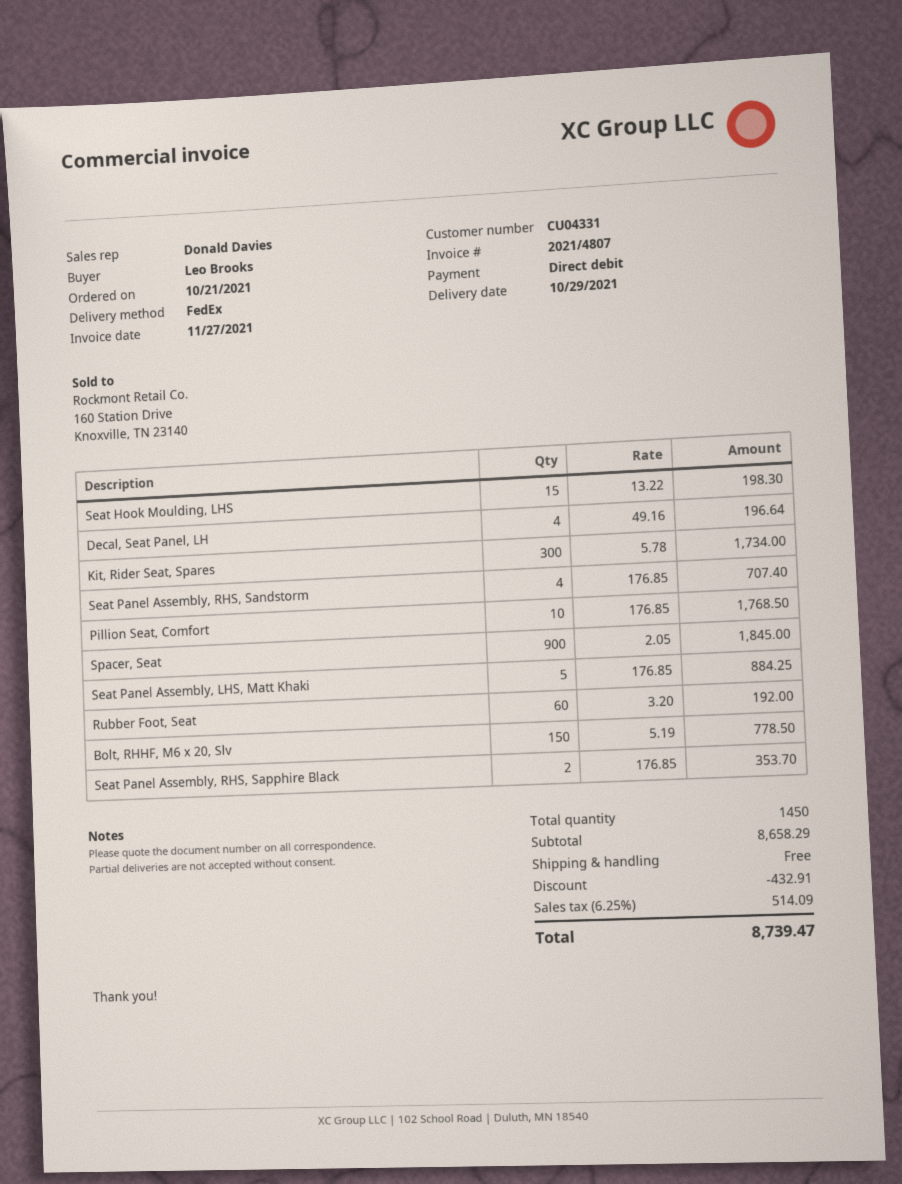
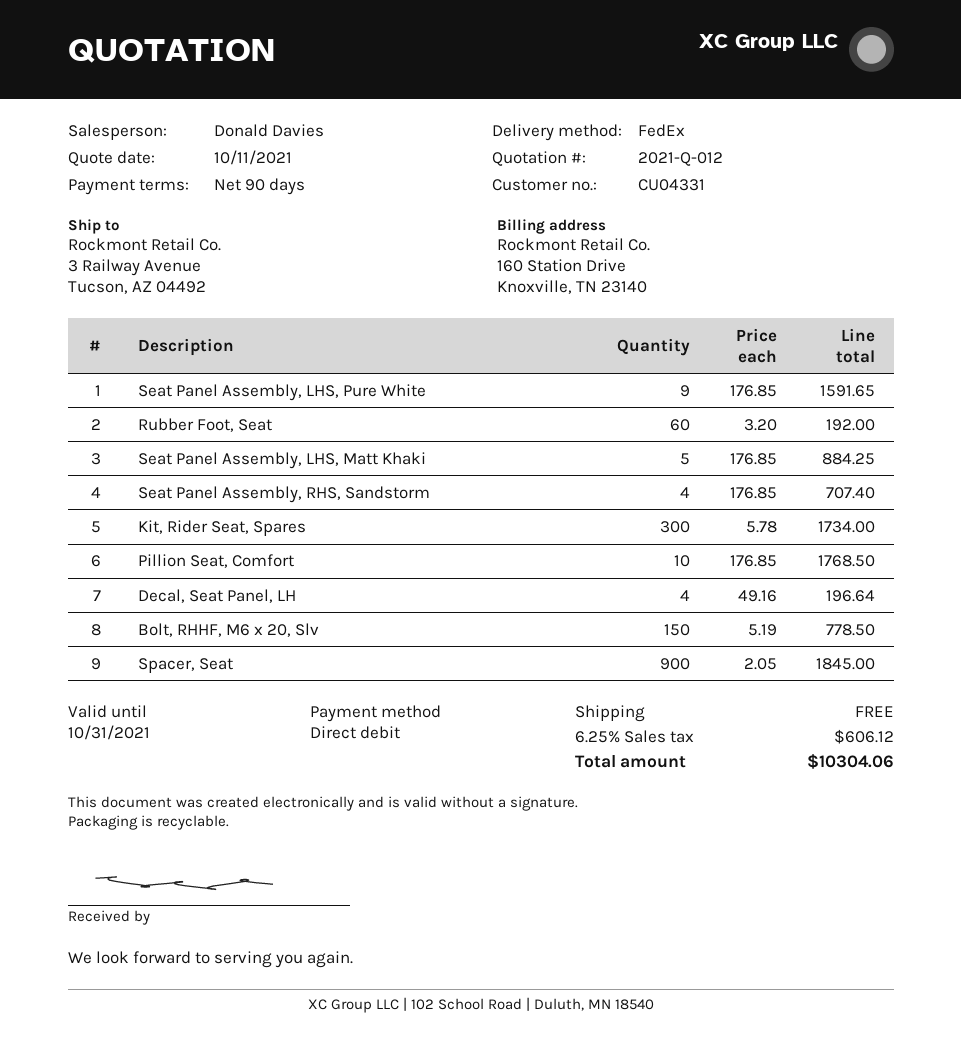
Seat Hook Moulding, LHS: 15 x 13.22 = 198.30 -> none
Seat Panel Assembly, RHS, Sapphire Black: 2 x 176.85 = 353.70 -> none
Seat Panel Assembly, LHS, Pure White: none -> 9 x 176.85 = 1591.65
discount: 432.91 -> none
tax: 6.25% = 514.09 -> 6.25% = 606.12
total: 8739.47 -> 10304.06

